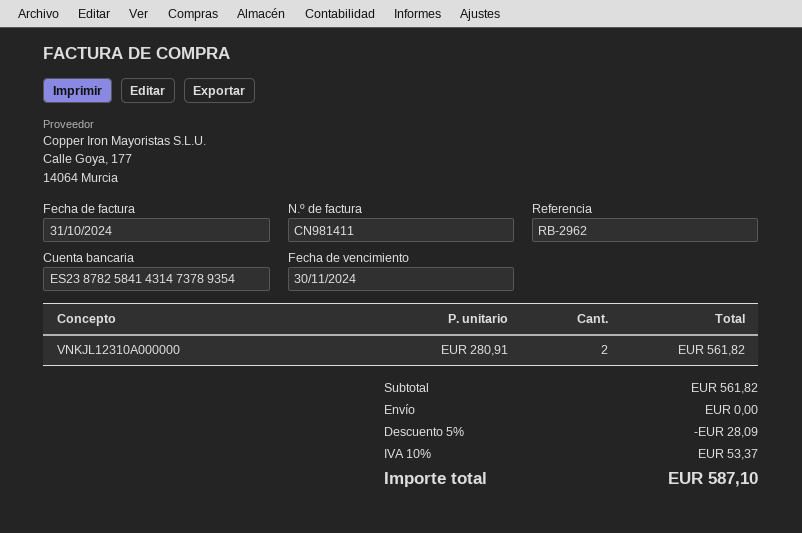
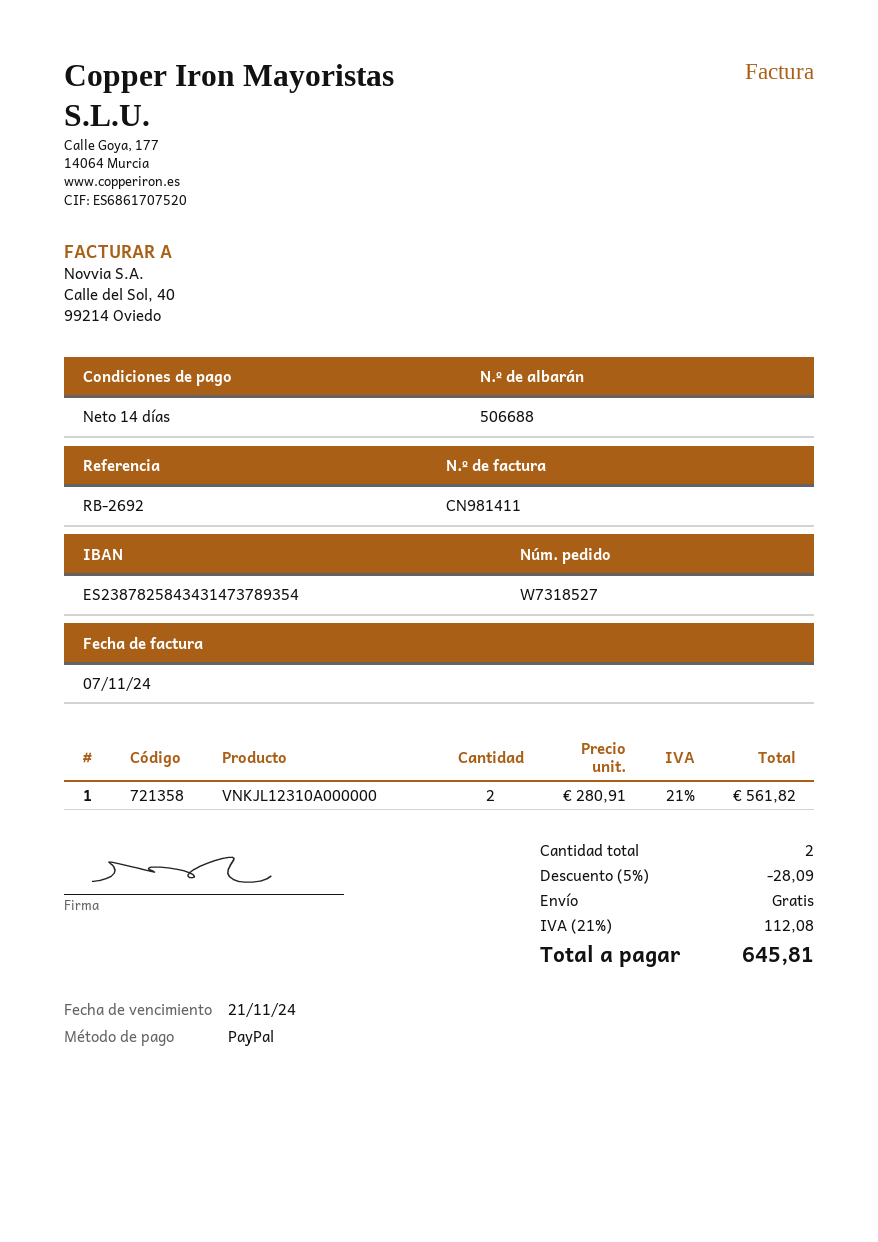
invoice date: 2024-10-31 -> 2024-11-07
due date: 2024-11-30 -> 2024-11-21
reference: RB-2962 -> RB-2692
bank account: ES2387825841431473789354 -> ES2387825843431473789354
tax: 10% = 53.37 -> 21% = 112.08
total: 587.10 -> 645.81

